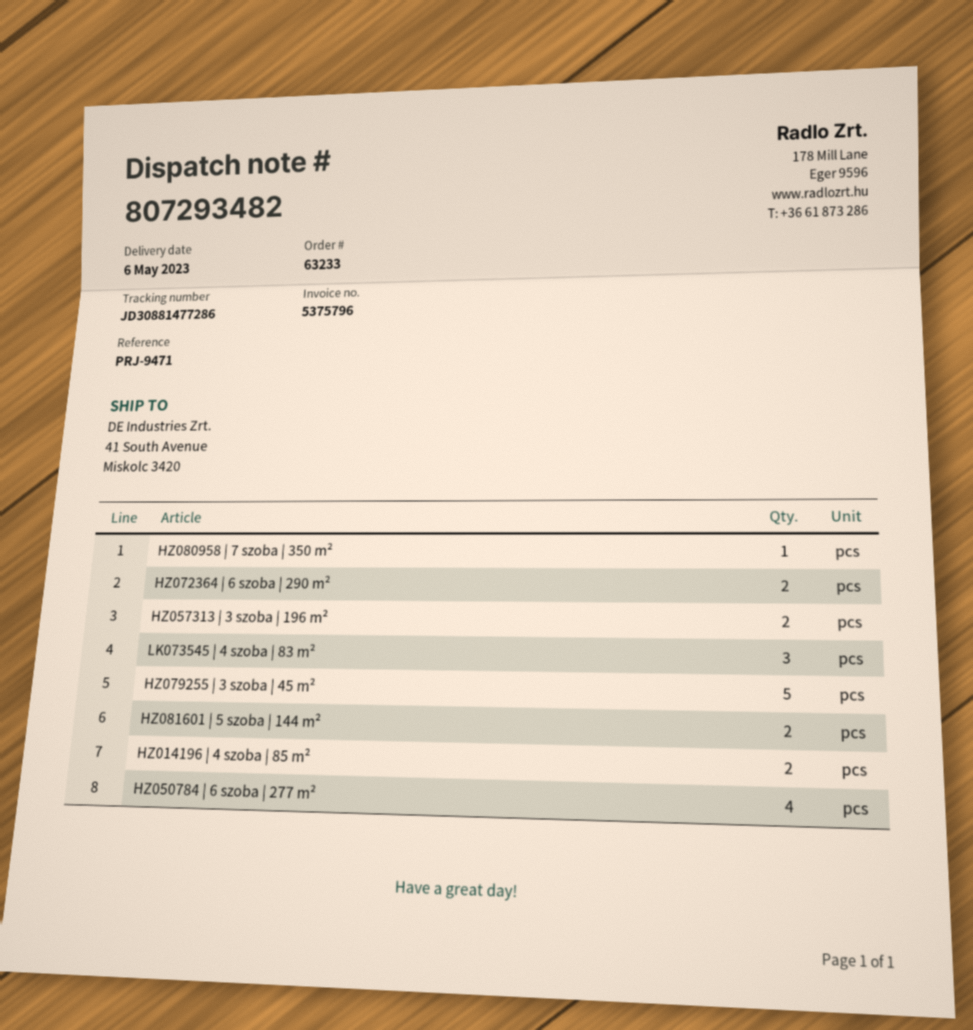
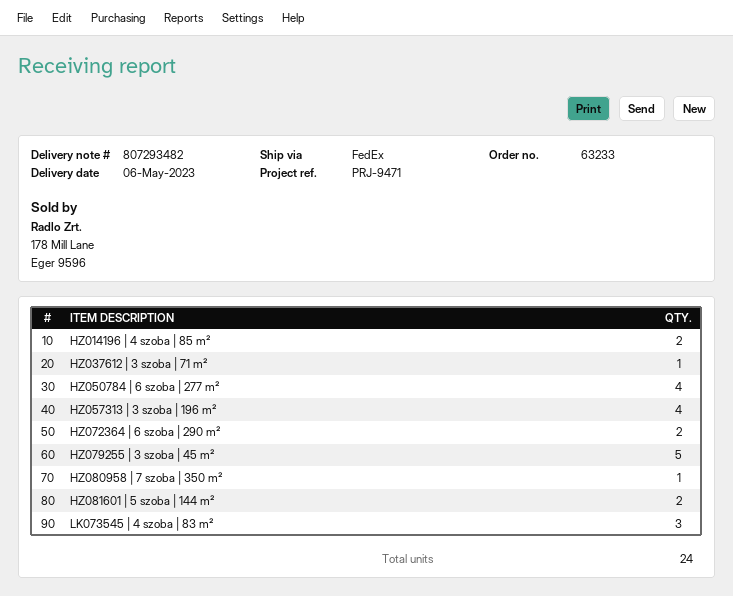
HZ057313 | 3 szoba | 196 m²: 2 -> 4
HZ037612 | 3 szoba | 71 m²: none -> 1

